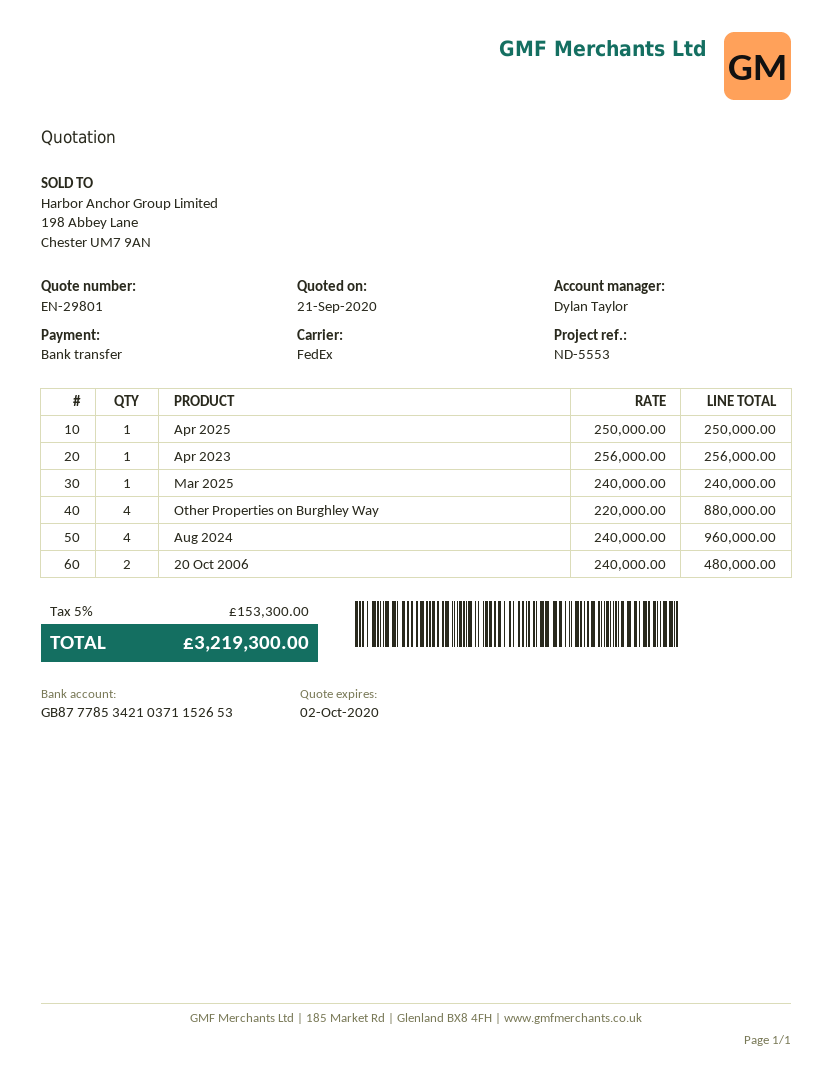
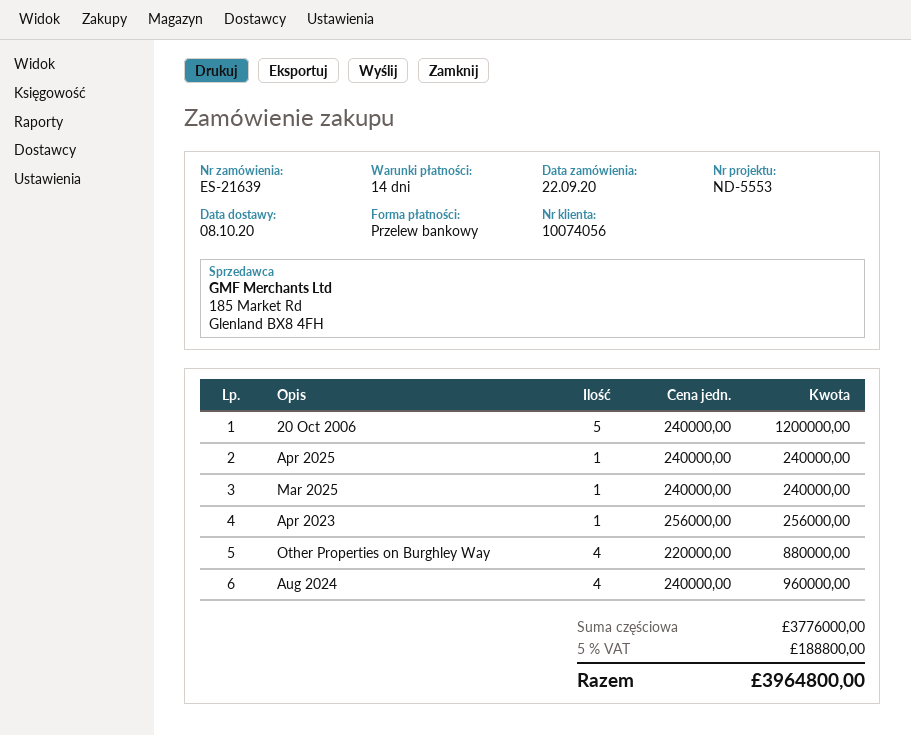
Apr 2025: 1 x 250000.00 = 250000.00 -> 1 x 240000.00 = 240000.00
20 Oct 2006: 2 x 240000.00 = 480000.00 -> 5 x 240000.00 = 1200000.00
tax: 5% = 153300.00 -> 5% = 188800.00
total: 3219300.00 -> 3964800.00

